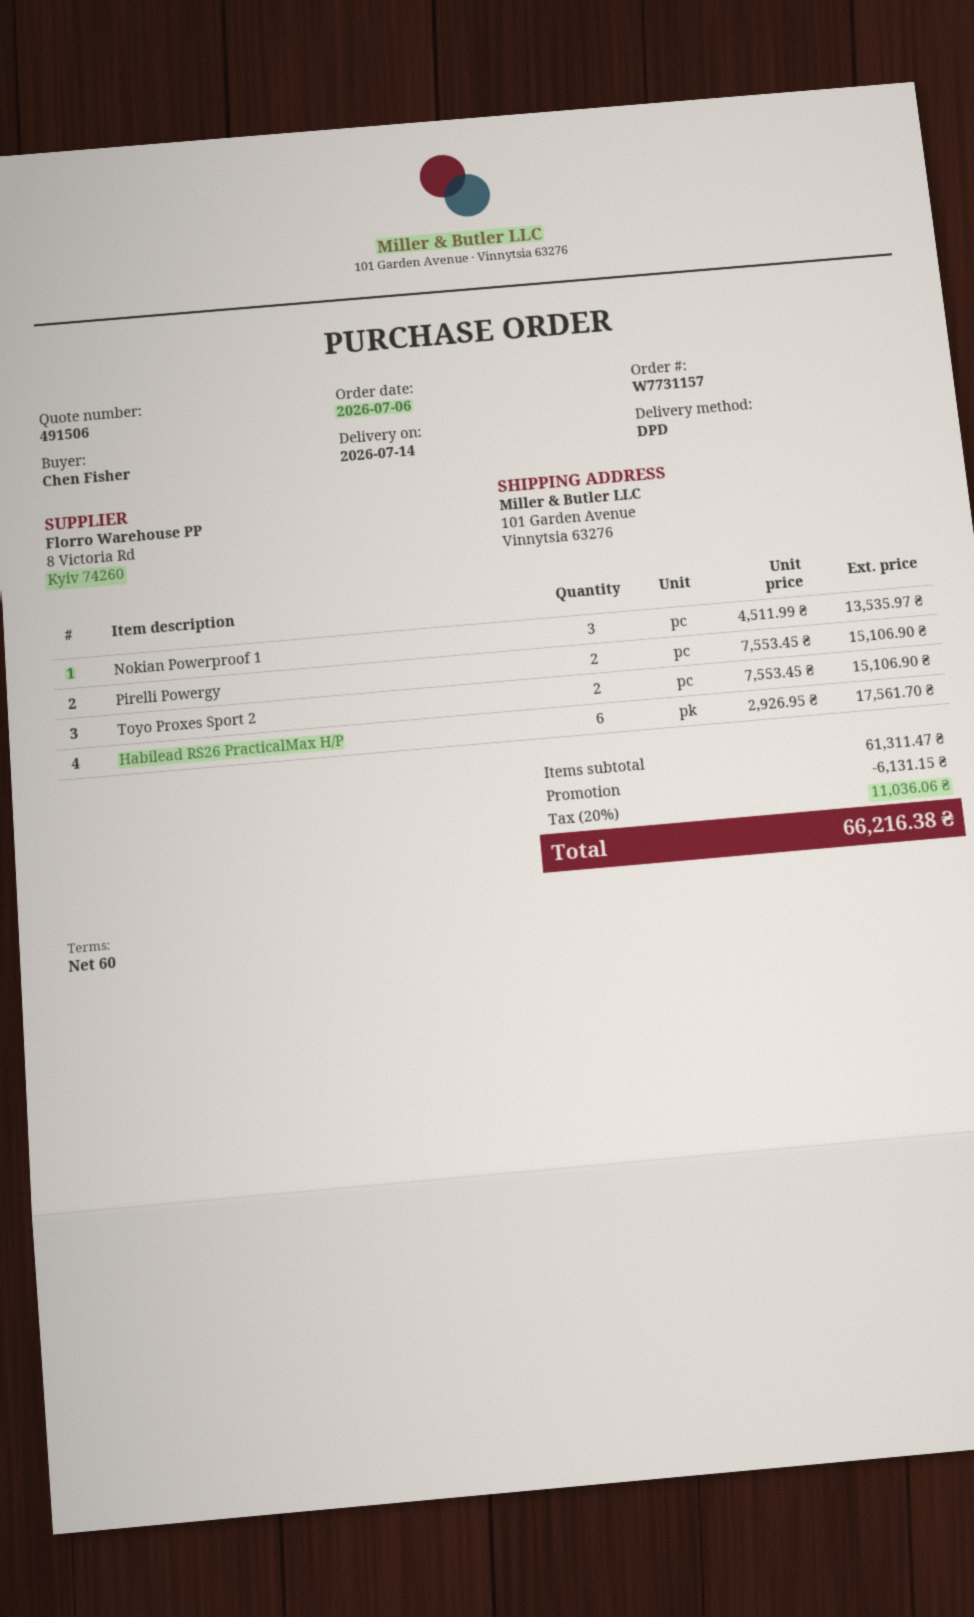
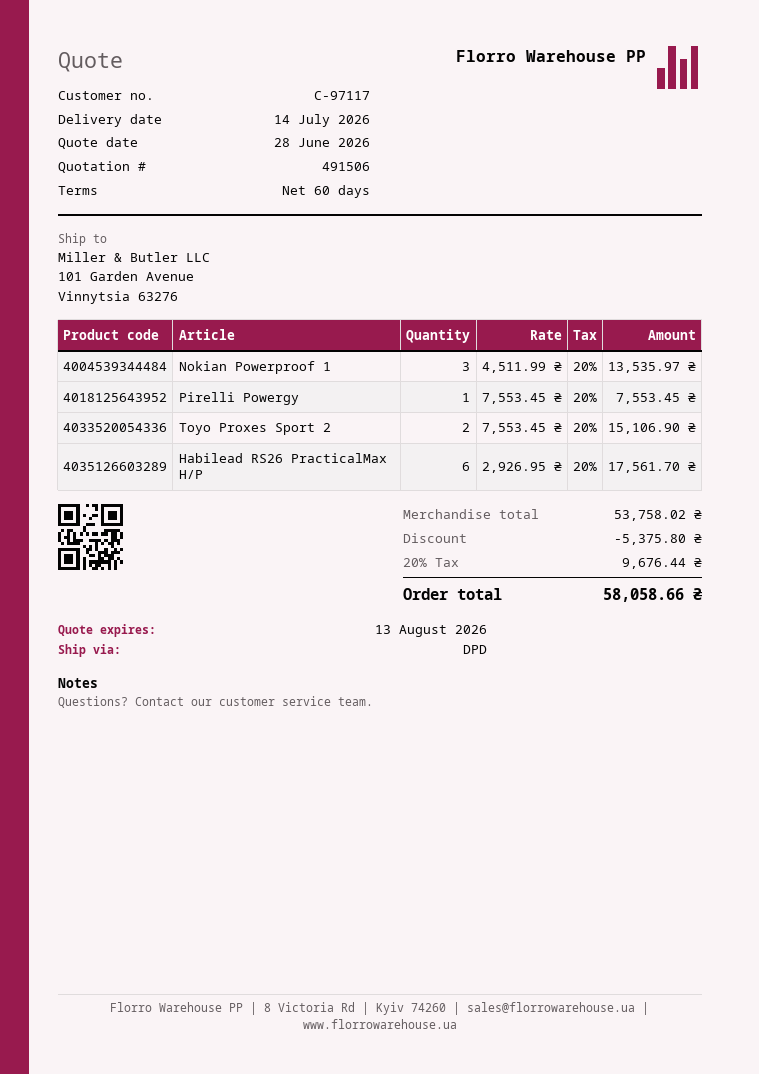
Pirelli Powergy: 2 x 7553.45 = 15106.90 -> 1 x 7553.45 = 7553.45
subtotal: 61311.47 -> 53758.02
discount: 6131.15 -> 5375.80
tax: 20% = 11036.06 -> 20% = 9676.44
total: 66216.38 -> 58058.66

